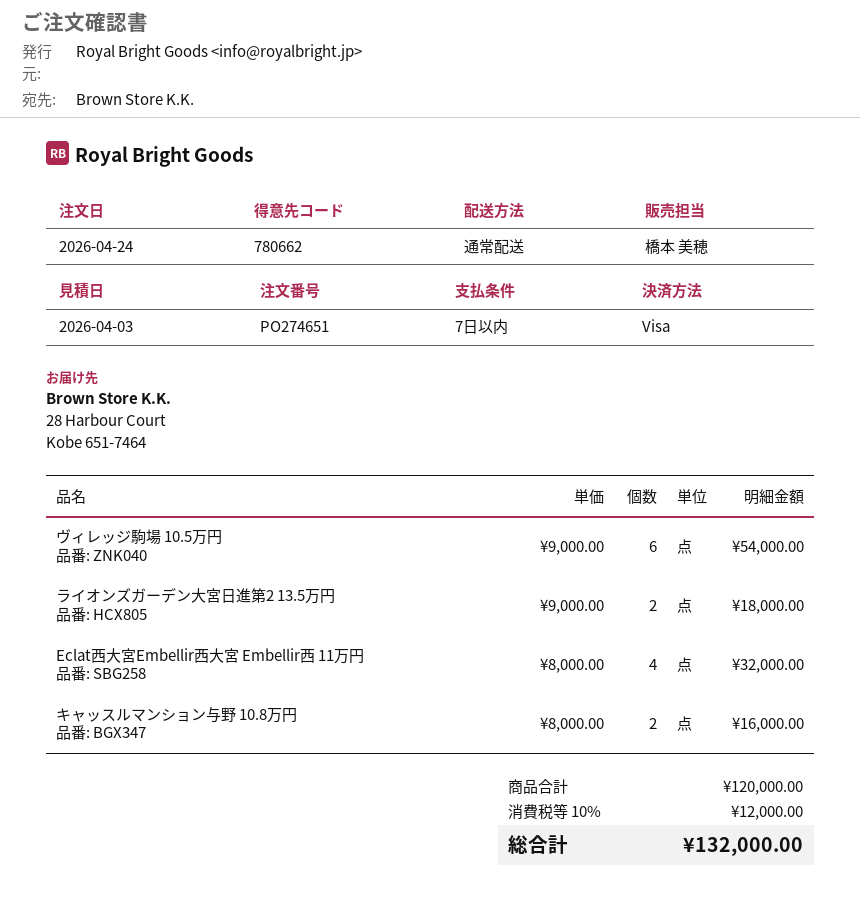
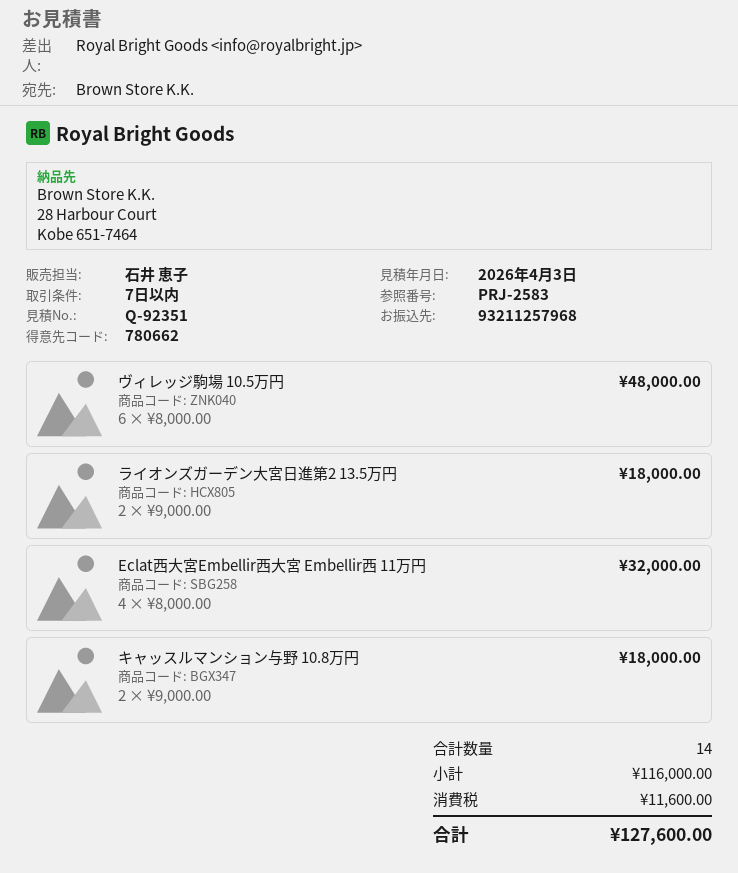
sales rep: 橋本 美穂 -> 石井 恵子
ヴィレッジ駒場 10.5万円: 6 x 9000.00 = 54000.00 -> 6 x 8000.00 = 48000.00
キャッスルマンション与野 10.8万円: 2 x 8000.00 = 16000.00 -> 2 x 9000.00 = 18000.00
subtotal: 120000.00 -> 116000.00
tax: 12000.00 -> 11600.00
total: 132000.00 -> 127600.00

